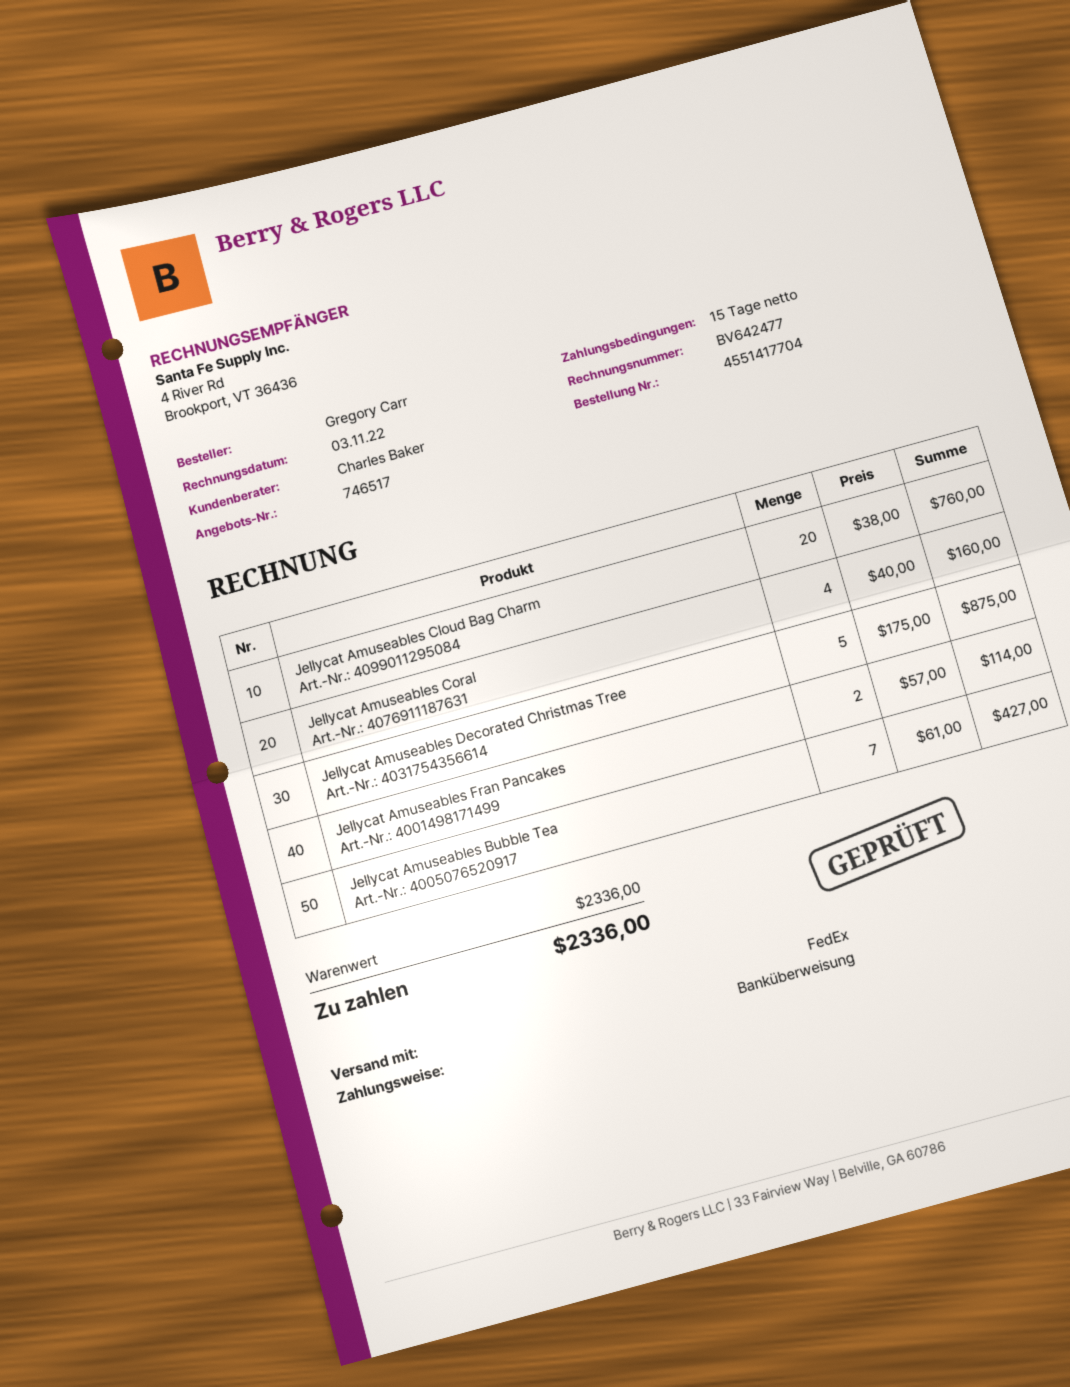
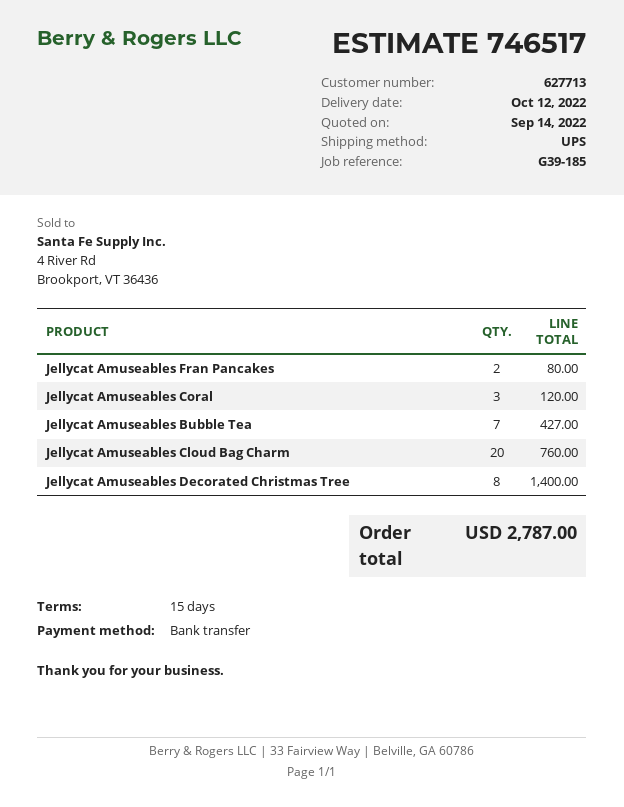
shipping method: FedEx -> UPS
Jellycat Amuseables Coral: 4 for 160.00 -> 3 for 120.00
Jellycat Amuseables Decorated Christmas Tree: 5 for 875.00 -> 8 for 1400.00
Jellycat Amuseables Fran Pancakes: 2 for 114.00 -> 2 for 80.00
total: 2336.00 -> 2787.00

